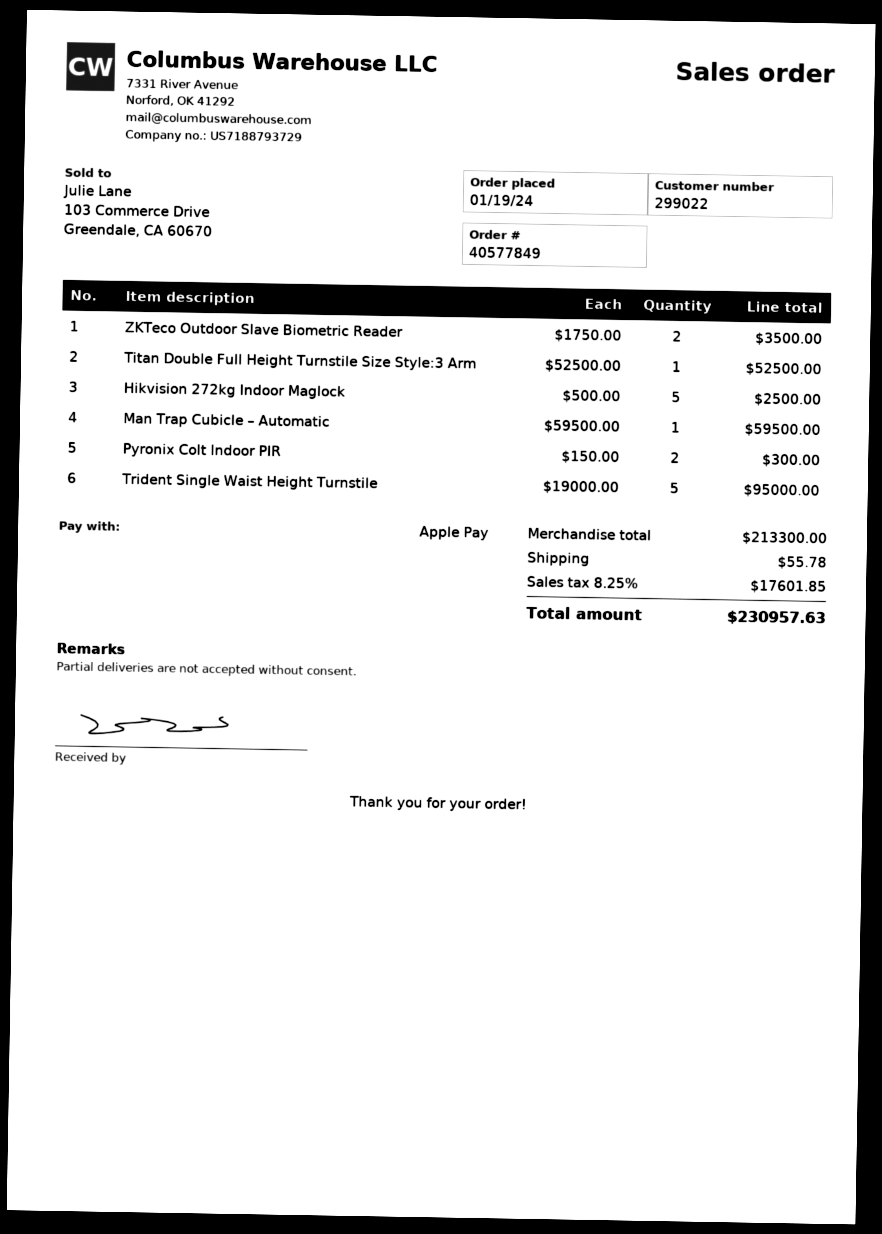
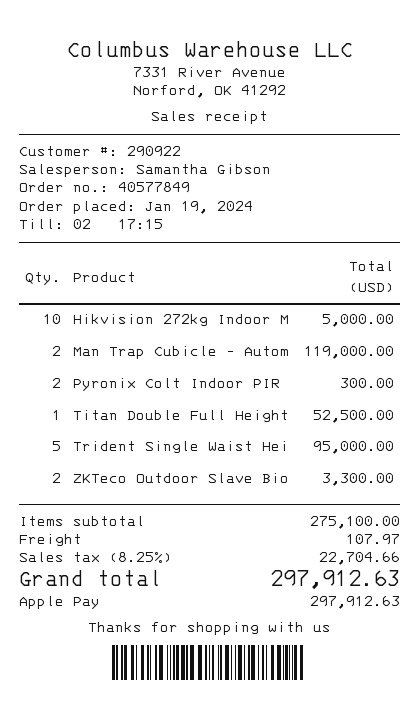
customer number: 299022 -> 290922
ZKTeco Outdoor Slave Biometric Reader: 2 for 3500.00 -> 2 for 3300.00
Hikvision 272kg Indoor Maglock: 5 for 2500.00 -> 10 for 5000.00
Man Trap Cubicle – Automatic: 1 for 59500.00 -> 2 for 119000.00
subtotal: 213300.00 -> 275100.00
shipping: 55.78 -> 107.97
tax: 8.25% = 17601.85 -> 8.25% = 22704.66
total: 230957.63 -> 297912.63

